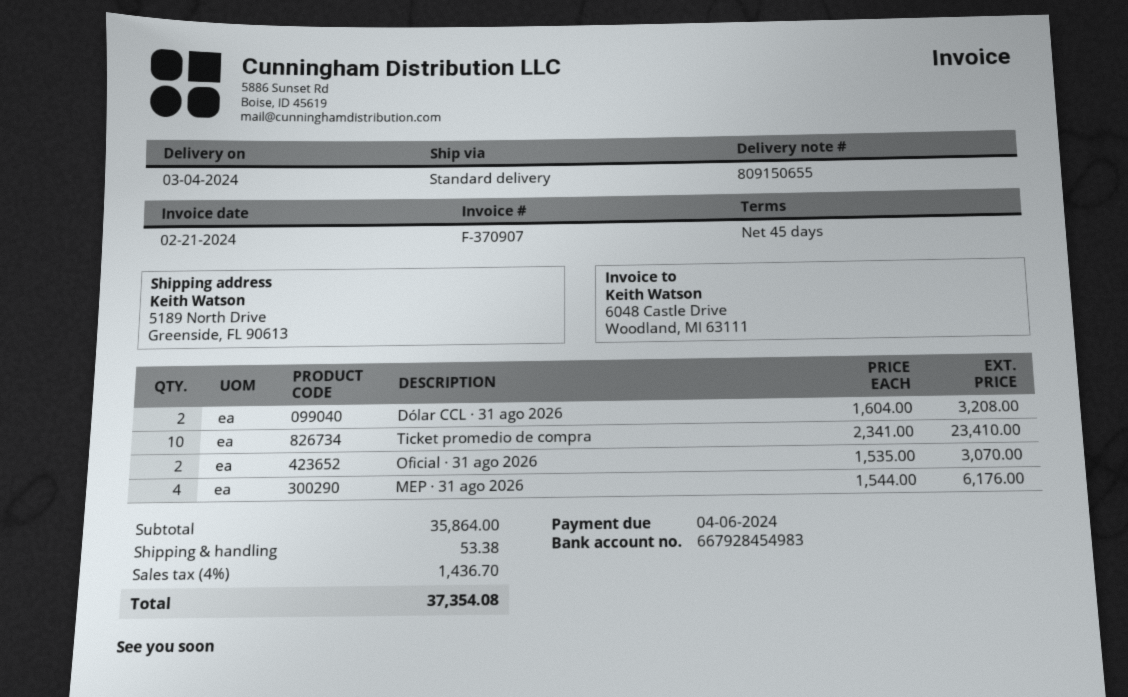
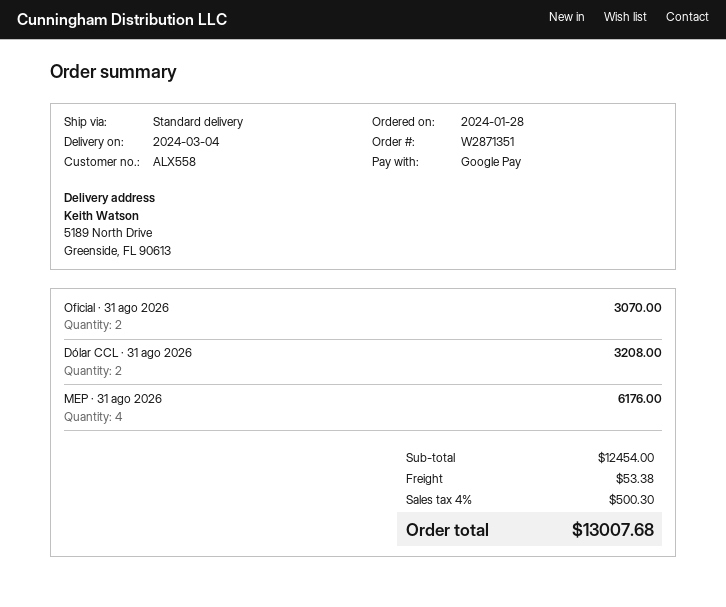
Ticket promedio de compra: 10 for 23410.00 -> none
subtotal: 35864.00 -> 12454.00
tax: 4% = 1436.70 -> 4% = 500.30
total: 37354.08 -> 13007.68

